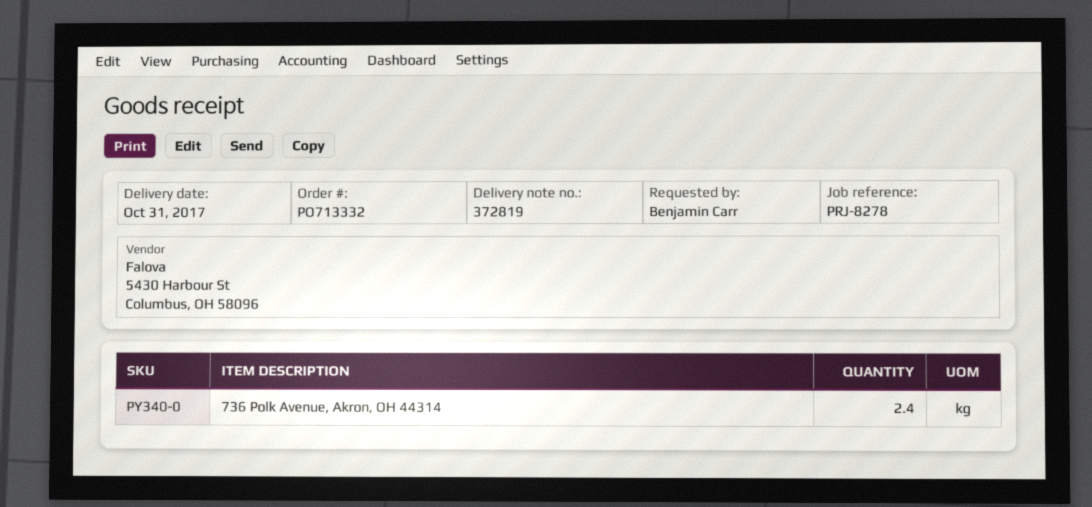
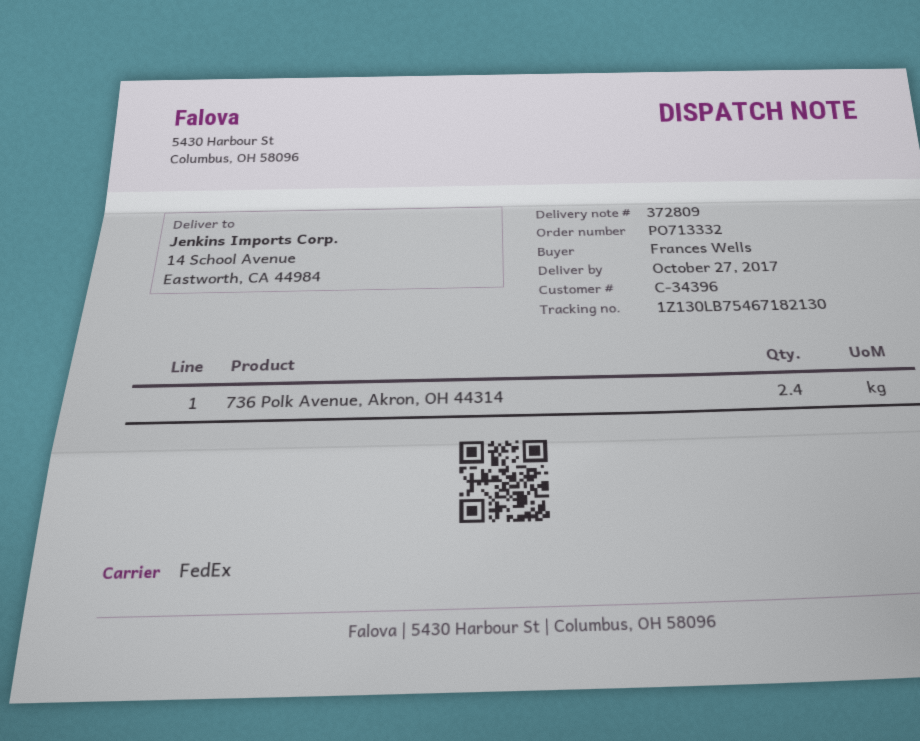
delivery note number: 372819 -> 372809
delivery date: 2017-10-31 -> 2017-10-27
ordered by: Benjamin Carr -> Frances Wells

